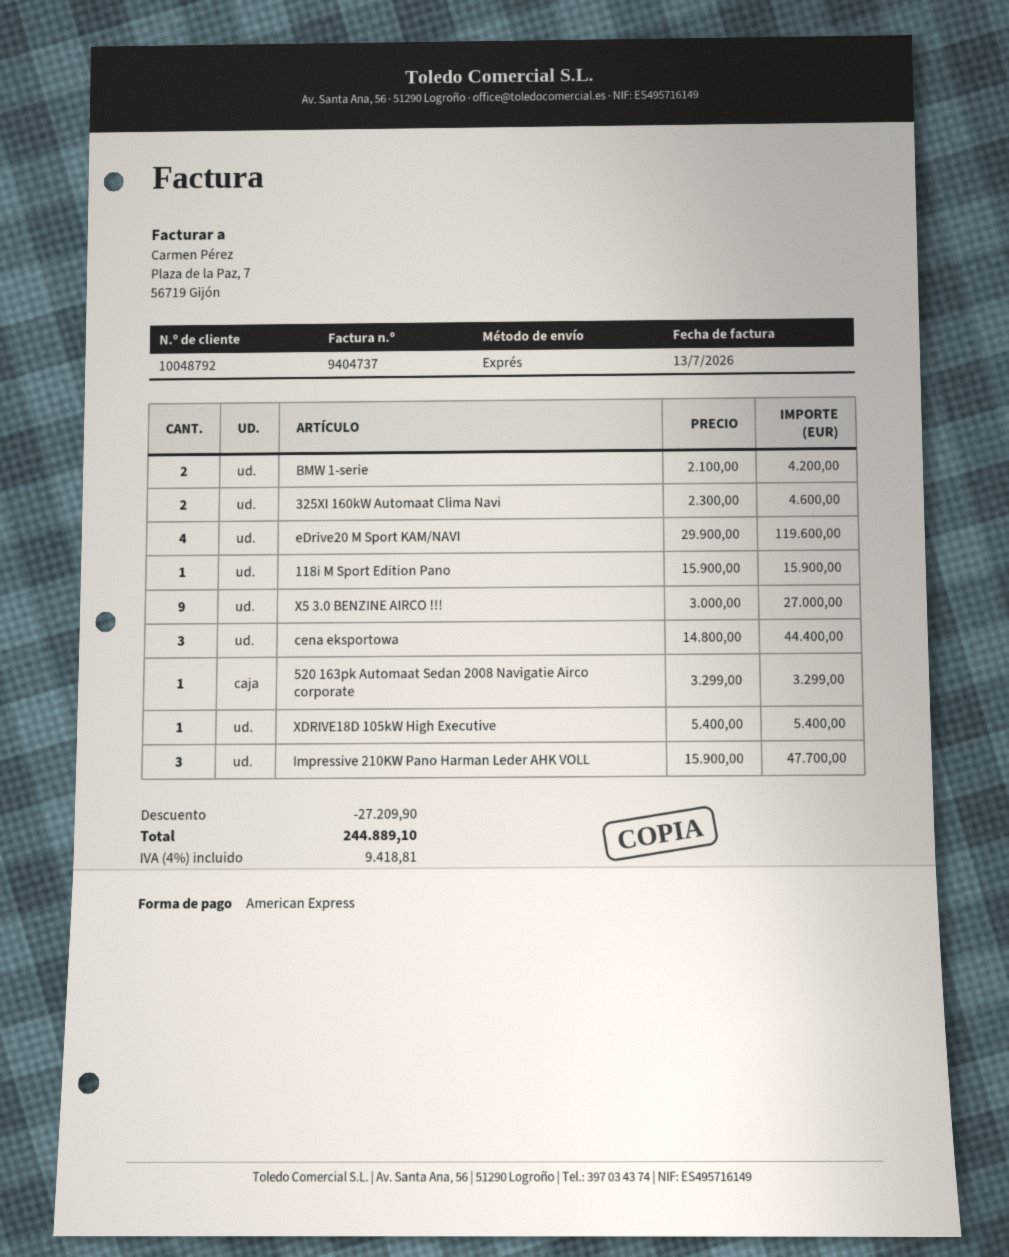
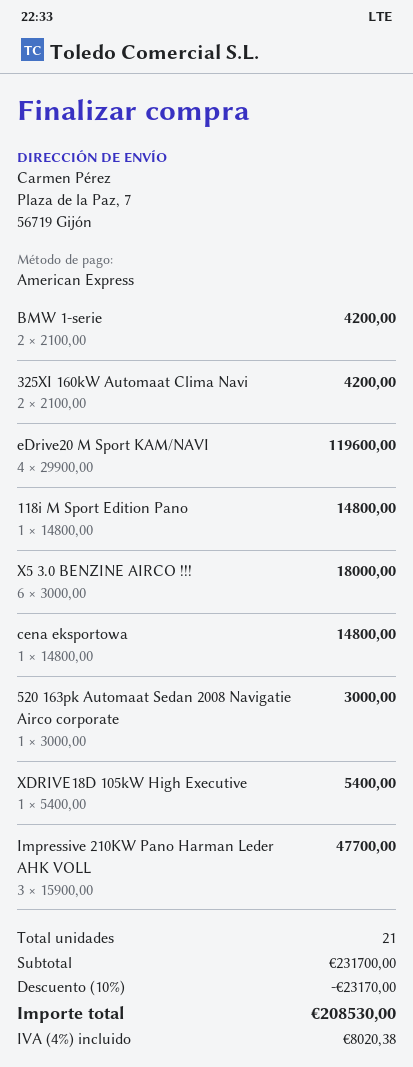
325XI 160kW Automaat Clima Navi: 2 x 2300.00 = 4600.00 -> 2 x 2100.00 = 4200.00
118i M Sport Edition Pano: 1 x 15900.00 = 15900.00 -> 1 x 14800.00 = 14800.00
X5 3.0 BENZINE AIRCO !!!: 9 x 3000.00 = 27000.00 -> 6 x 3000.00 = 18000.00
cena eksportowa: 3 x 14800.00 = 44400.00 -> 1 x 14800.00 = 14800.00
520 163pk Automaat Sedan 2008 Navigatie Airco corporate: 1 x 3299.00 = 3299.00 -> 1 x 3000.00 = 3000.00
discount: 27209.90 -> 23170.00
tax: 4% = 9418.81 -> 4% = 8020.38
total: 244889.10 -> 208530.00

